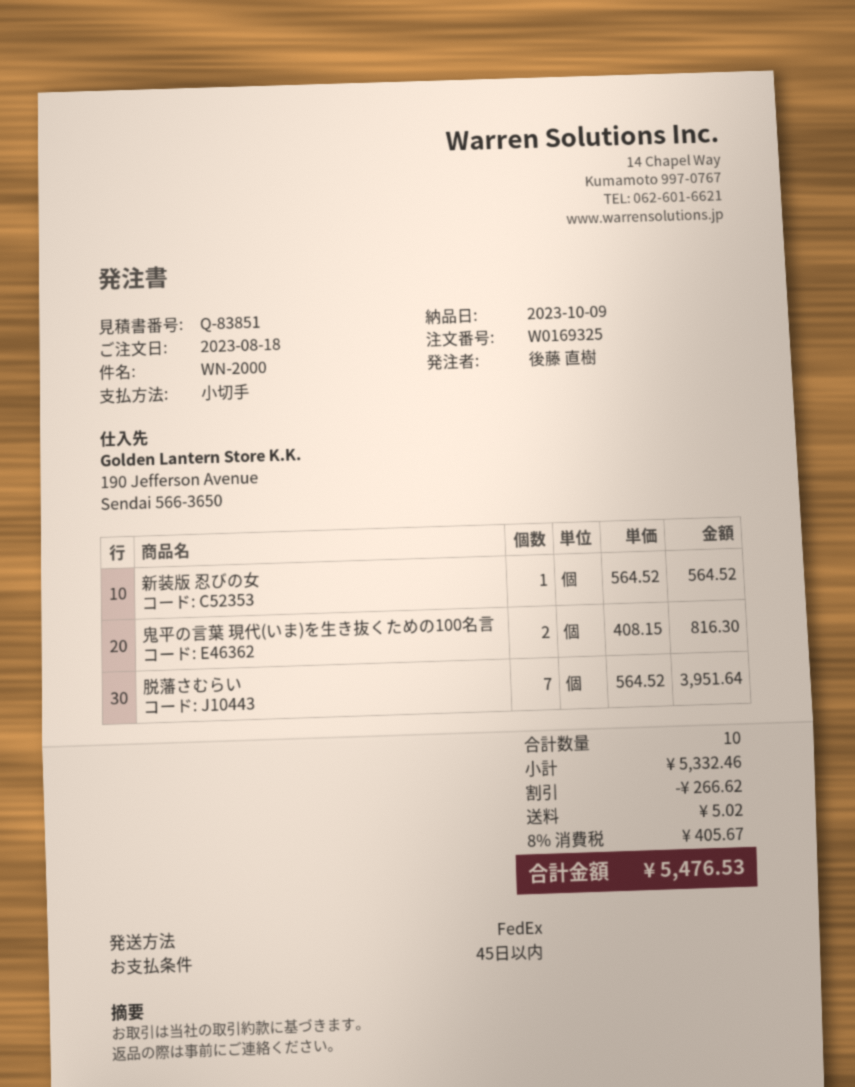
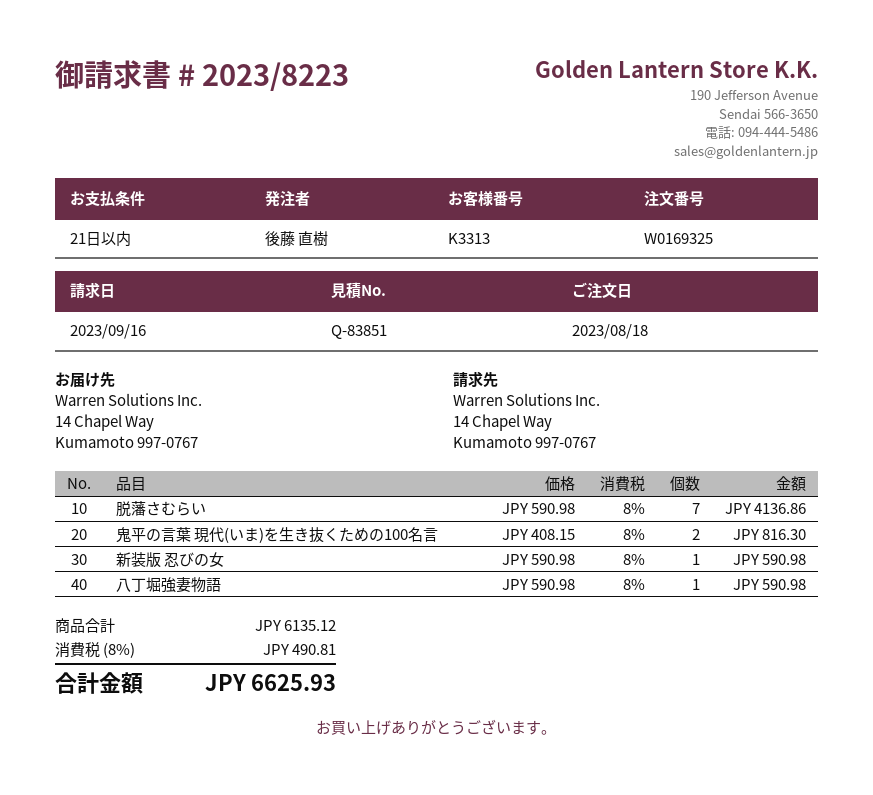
payment terms: 45 days -> 21 days
新装版 忍びの女: 1 x 564.52 = 564.52 -> 1 x 590.98 = 590.98
脱藩さむらい: 7 x 564.52 = 3951.64 -> 7 x 590.98 = 4136.86
八丁堀強妻物語: none -> 1 x 590.98 = 590.98
subtotal: 5332.46 -> 6135.12
discount: 266.62 -> none
shipping: 5.02 -> none
tax: 8% = 405.67 -> 8% = 490.81
total: 5476.53 -> 6625.93

